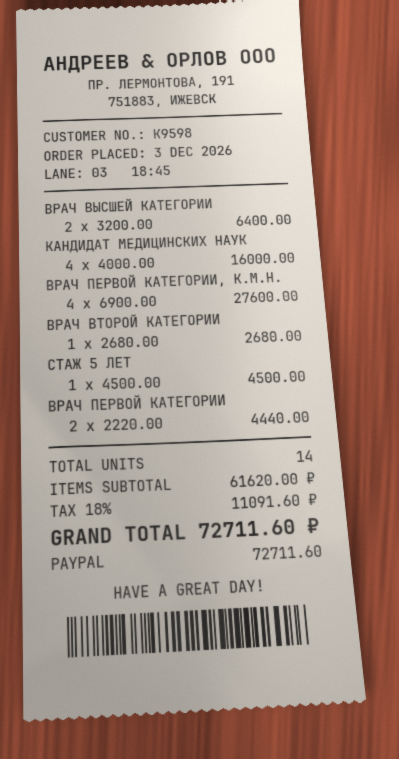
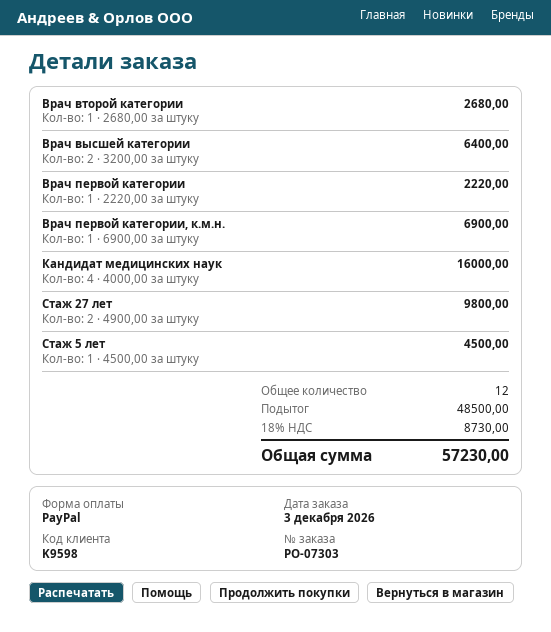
ВРАЧ ПЕРВОЙ КАТЕГОРИИ, К.М.Н.: 4 x 6900.00 = 27600.00 -> 1 x 6900.00 = 6900.00
ВРАЧ ПЕРВОЙ КАТЕГОРИИ: 2 x 2220.00 = 4440.00 -> 1 x 2220.00 = 2220.00
Стаж 27 лет: none -> 2 x 4900.00 = 9800.00
total quantity: 14 -> 12
subtotal: 61620.00 -> 48500.00
tax: 18% = 11091.60 -> 18% = 8730.00
total: 72711.60 -> 57230.00

